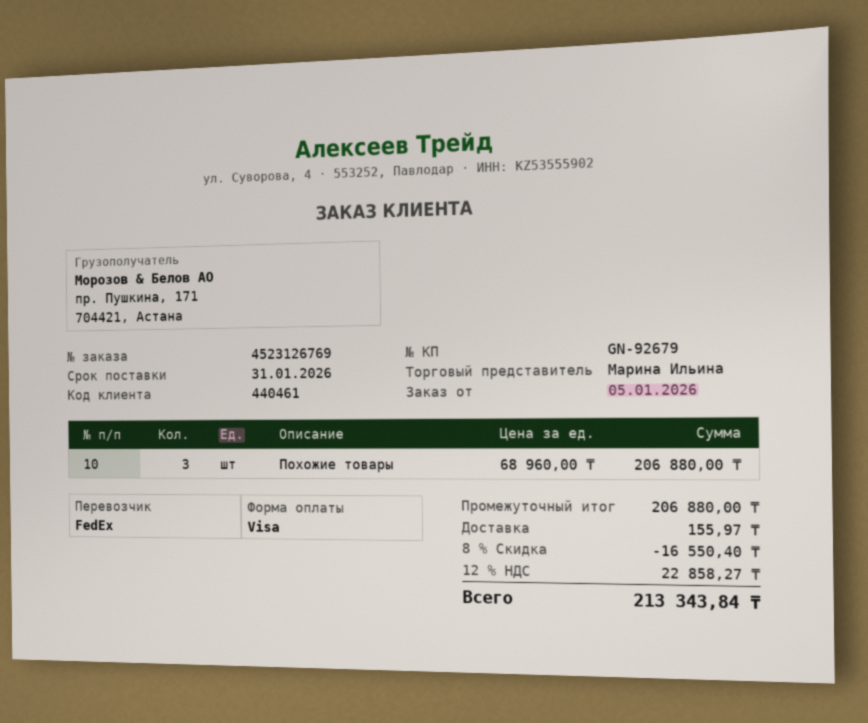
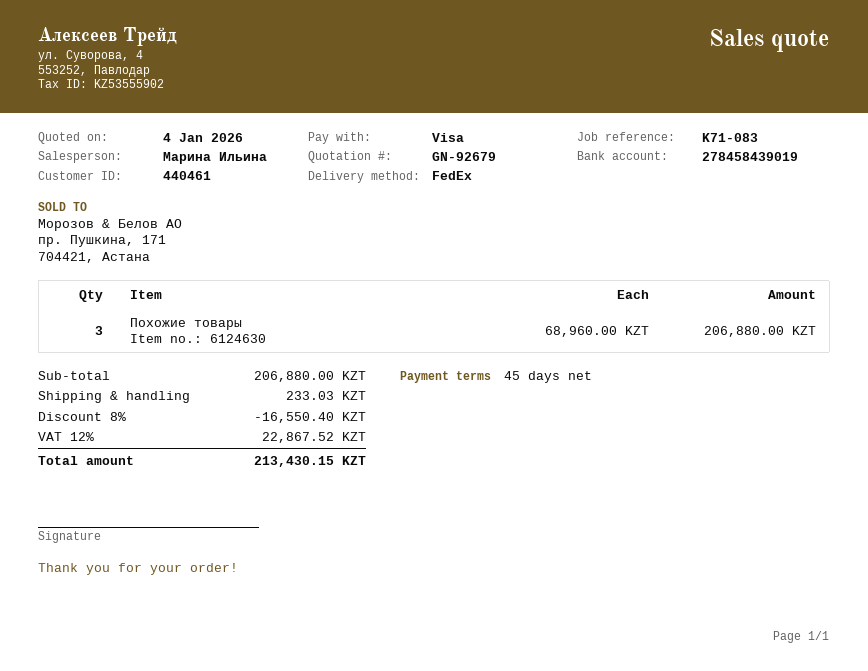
shipping: 155.97 -> 233.03
tax: 12% = 22858.27 -> 12% = 22867.52
total: 213343.84 -> 213430.15

